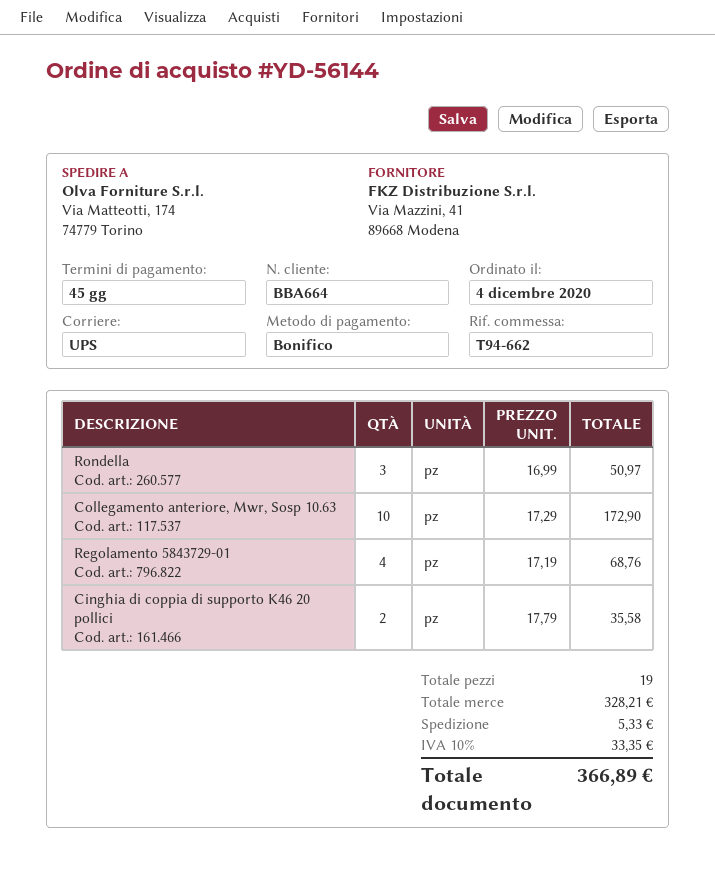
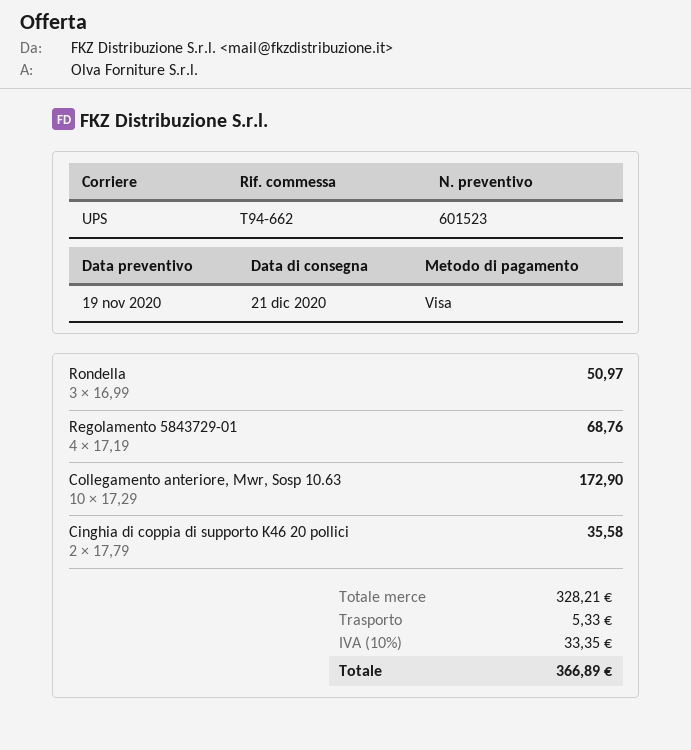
payment method: bank transfer -> Visa

